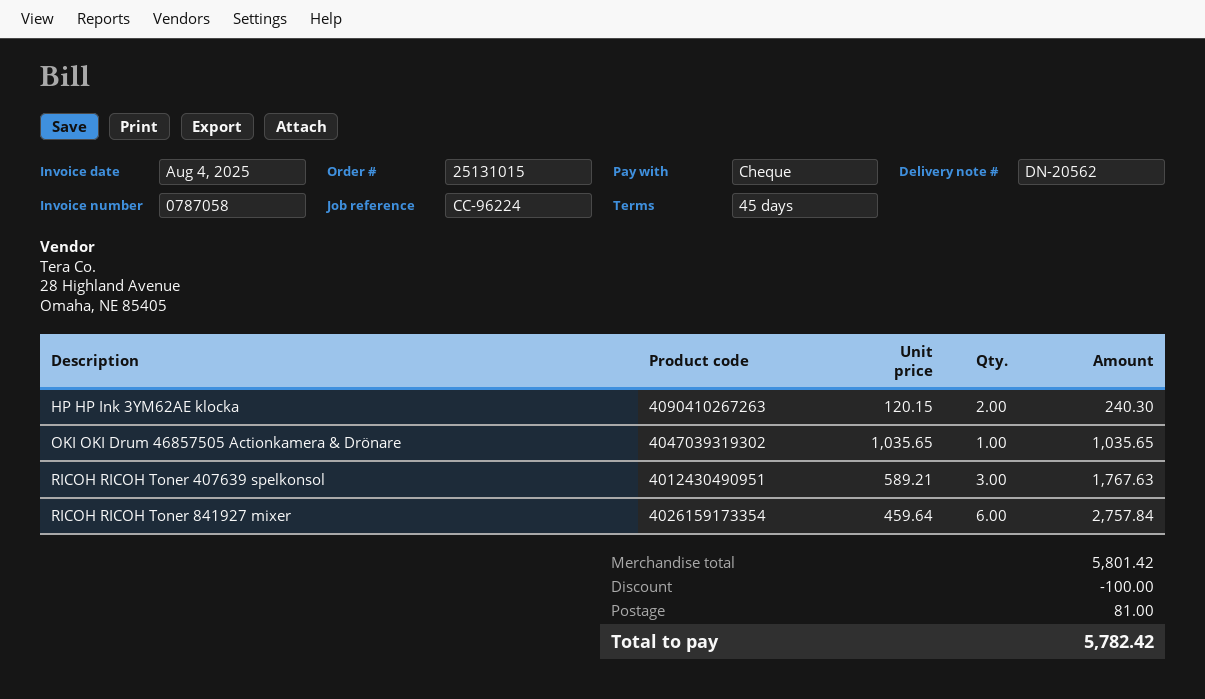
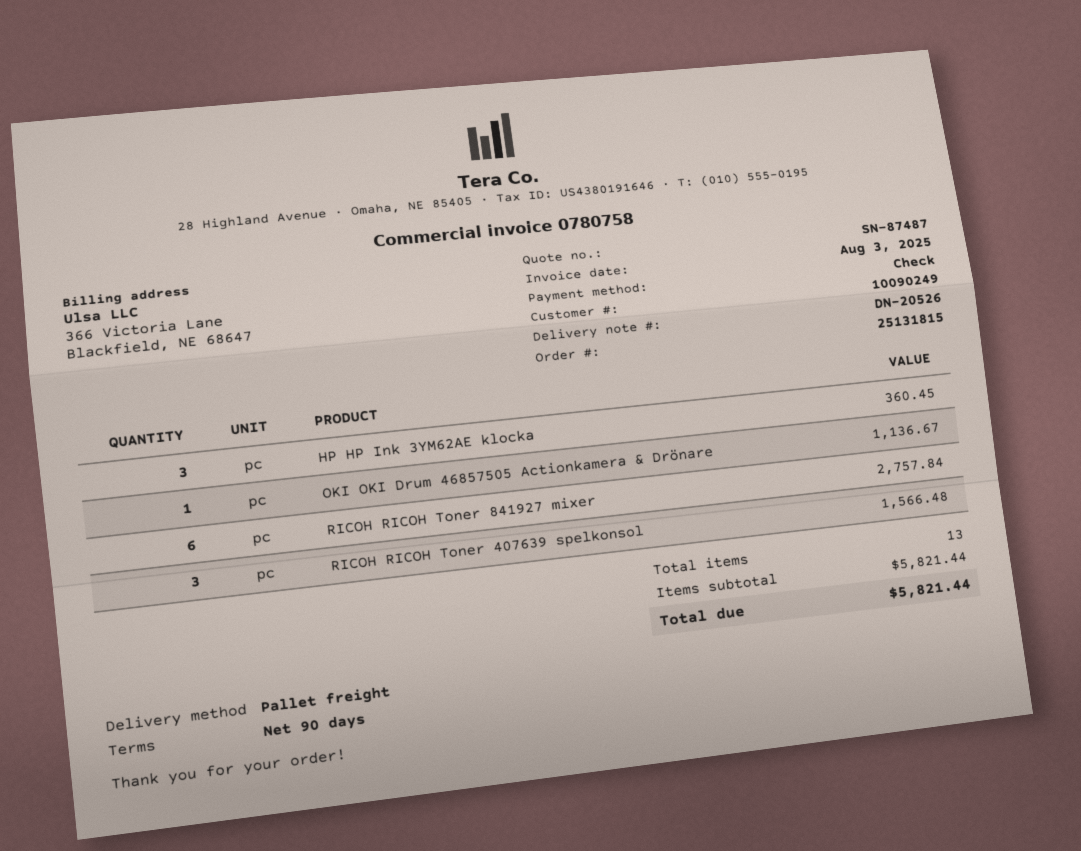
order number: 25131015 -> 25131815
delivery note number: DN-20562 -> DN-20526
invoice number: 0787058 -> 0780758
invoice date: 2025-08-04 -> 2025-08-03
payment terms: 45 days -> 90 days
HP HP Ink 3YM62AE klocka: 2 for 240.30 -> 3 for 360.45
OKI OKI Drum 46857505 Actionkamera & Drönare: 1 for 1035.65 -> 1 for 1136.67
RICOH RICOH Toner 407639 spelkonsol: 3 for 1767.63 -> 3 for 1566.48
subtotal: 5801.42 -> 5821.44
discount: 100.00 -> none
shipping: 81.00 -> none
total: 5782.42 -> 5821.44

